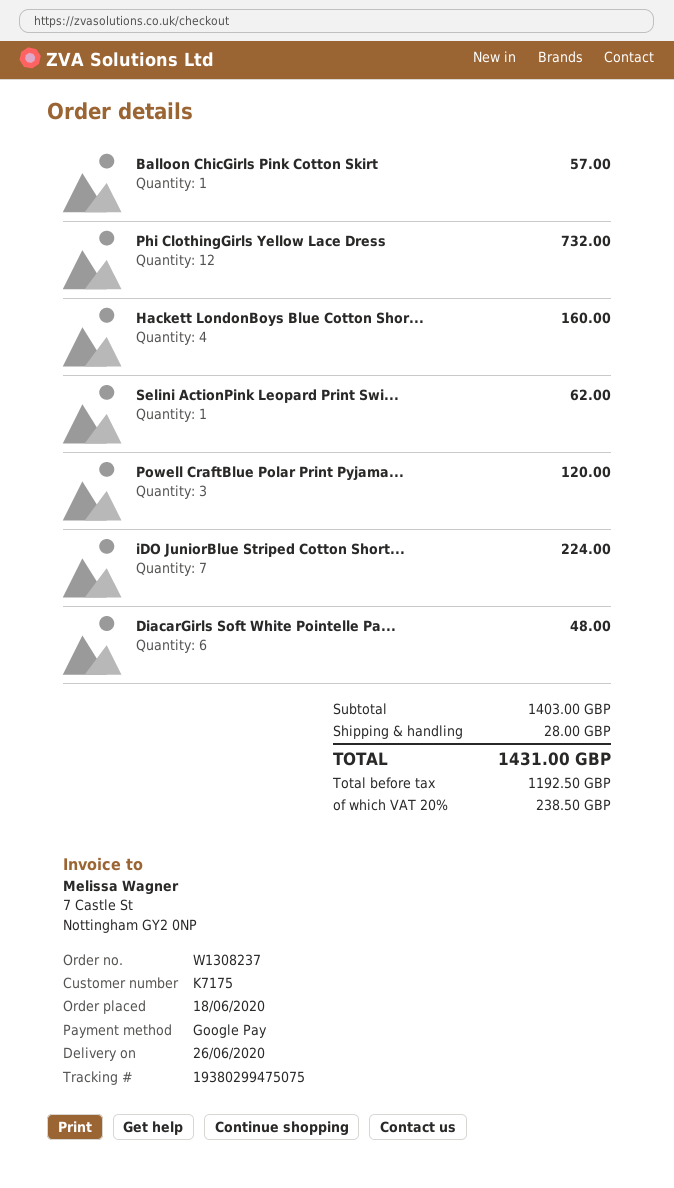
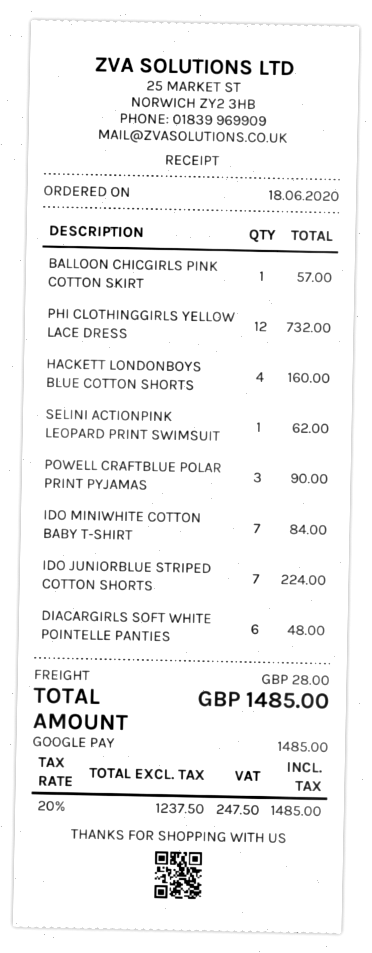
Powell CraftBlue Polar Print Pyjama...: 3 for 120.00 -> 3 for 90.00
IDO MINIWHITE COTTON BABY T-SHIRT: none -> 7 for 84.00
net: 1192.50 -> 1237.50
tax: 20% = 238.50 -> 20% = 247.50
total: 1431.00 -> 1485.00

